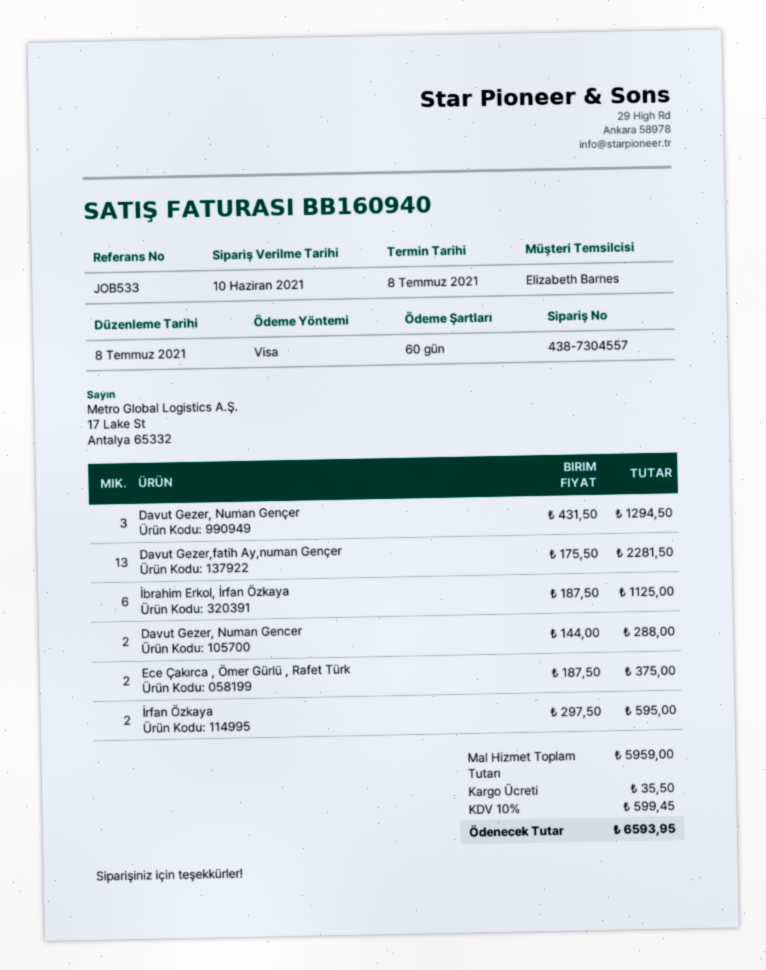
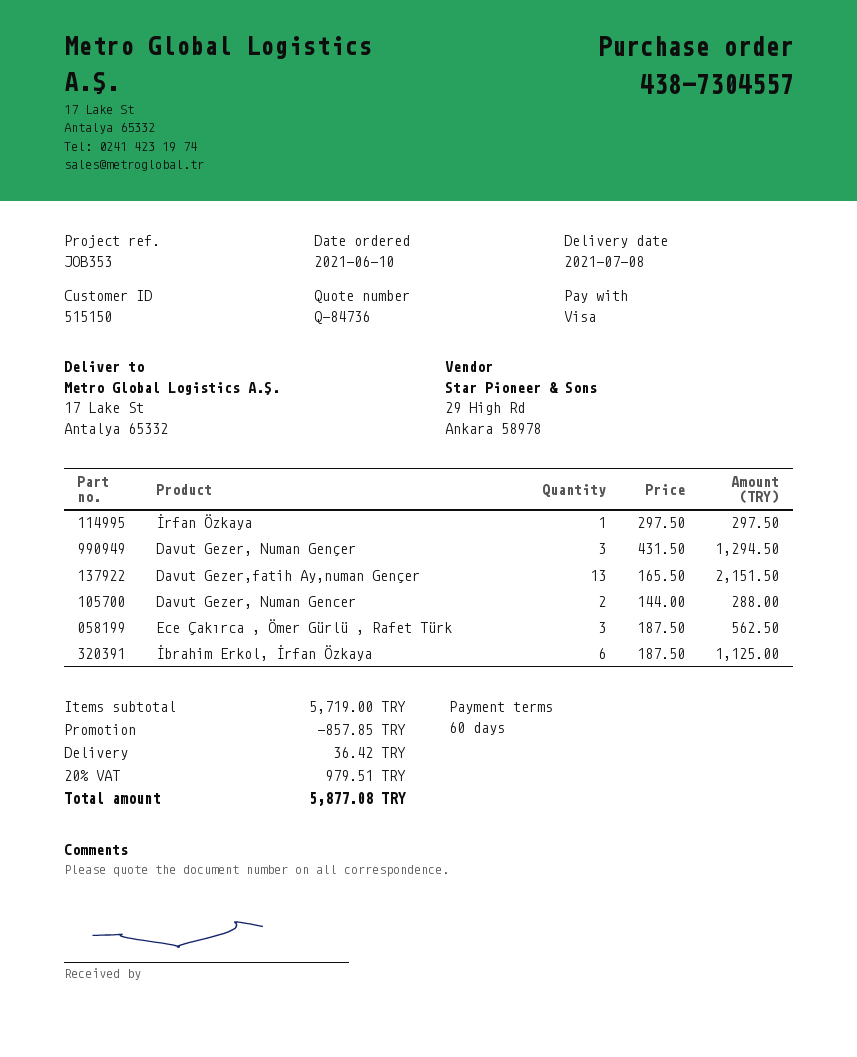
reference: JOB533 -> JOB353
Davut Gezer,fatih Ay,numan Gençer: 13 x 175.50 = 2281.50 -> 13 x 165.50 = 2151.50
Ece Çakırca , Ömer Gürlü , Rafet Türk: 2 x 187.50 = 375.00 -> 3 x 187.50 = 562.50
İrfan Özkaya: 2 x 297.50 = 595.00 -> 1 x 297.50 = 297.50
subtotal: 5959.00 -> 5719.00
discount: none -> 857.85
shipping: 35.50 -> 36.42
tax: 10% = 599.45 -> 20% = 979.51
total: 6593.95 -> 5877.08

